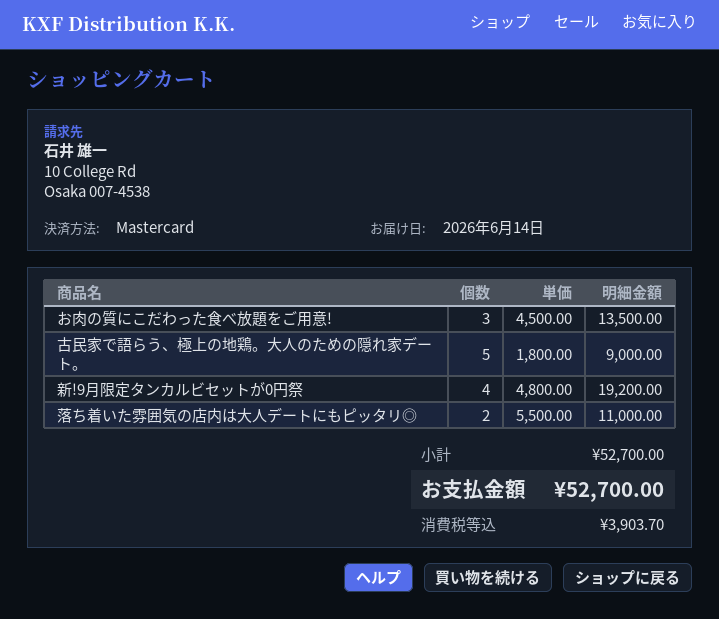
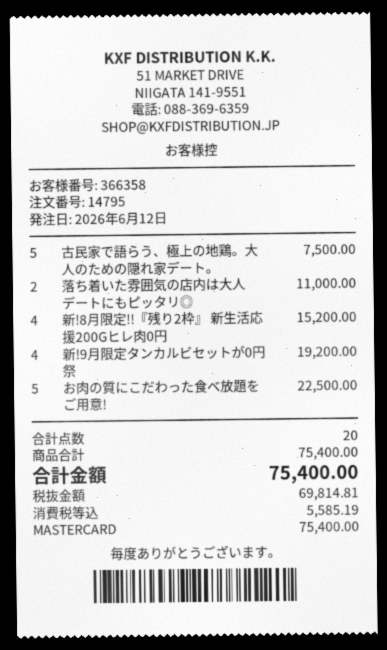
お肉の質にこだわった食べ放題をご用意!: 3 for 13500.00 -> 5 for 22500.00
古民家で語らう、極上の地鶏。大人のための隠れ家デート。: 5 for 9000.00 -> 5 for 7500.00
新!8月限定!!『残り2枠』 新生活応援200Gヒレ肉0円: none -> 4 for 15200.00
subtotal: 52700.00 -> 75400.00
tax: 3903.70 -> 5585.19
total: 52700.00 -> 75400.00

